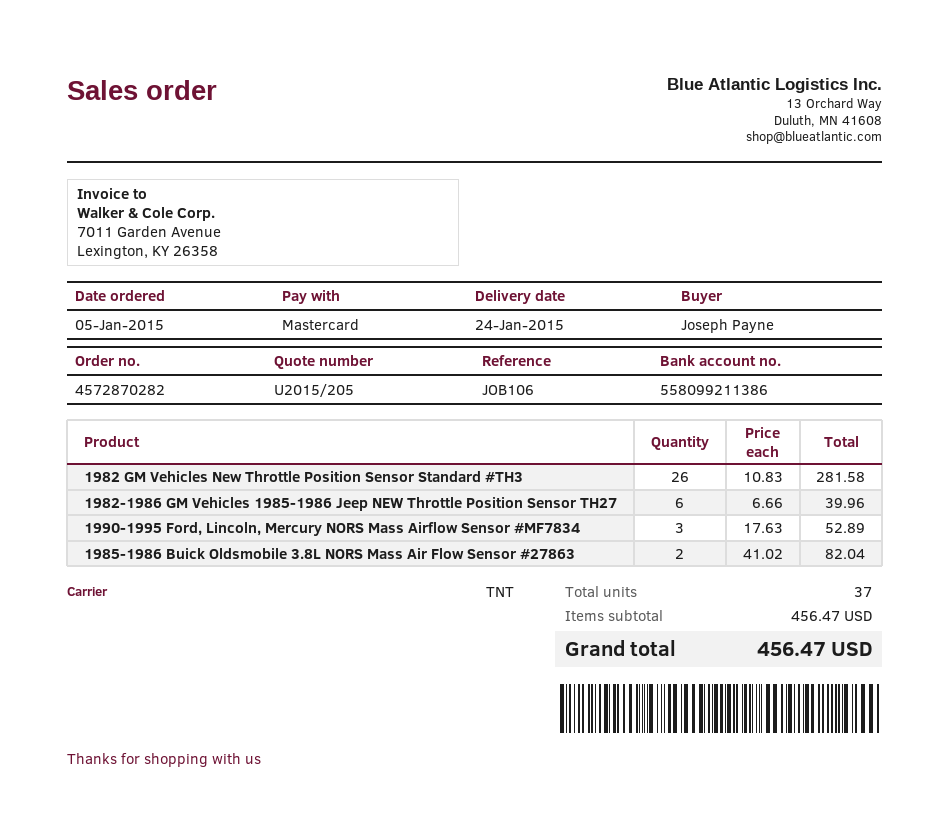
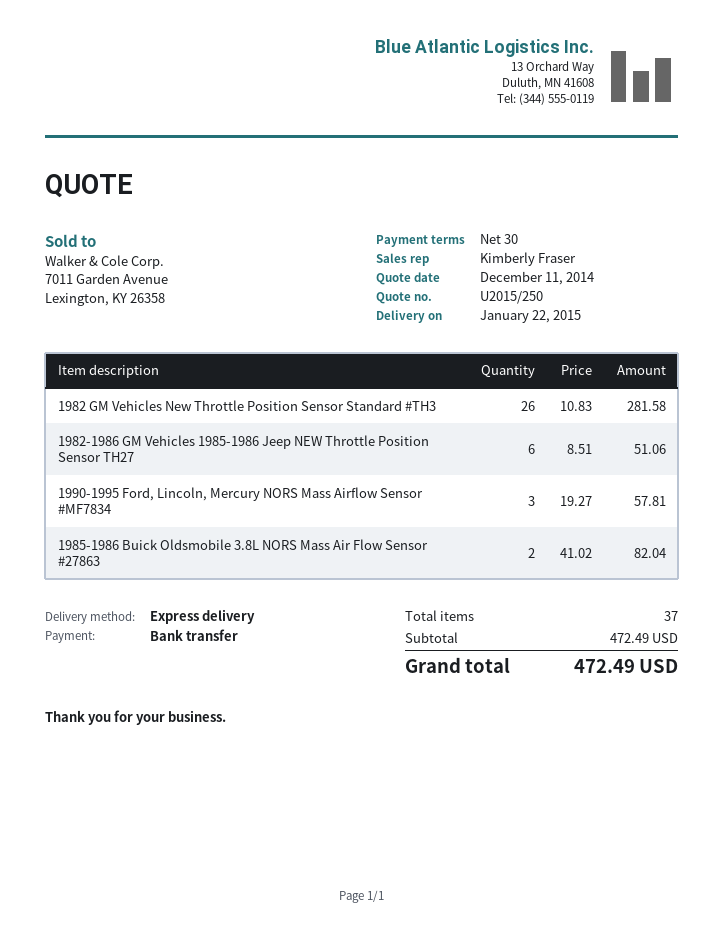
quote number: U2015/205 -> U2015/250
delivery date: 2015-01-24 -> 2015-01-22
payment method: Mastercard -> bank transfer
shipping method: TNT -> express
1982-1986 GM Vehicles 1985-1986 Jeep NEW Throttle Position Sensor TH27: 6 x 6.66 = 39.96 -> 6 x 8.51 = 51.06
1990-1995 Ford, Lincoln, Mercury NORS Mass Airflow Sensor #MF7834: 3 x 17.63 = 52.89 -> 3 x 19.27 = 57.81
subtotal: 456.47 -> 472.49
total: 456.47 -> 472.49

